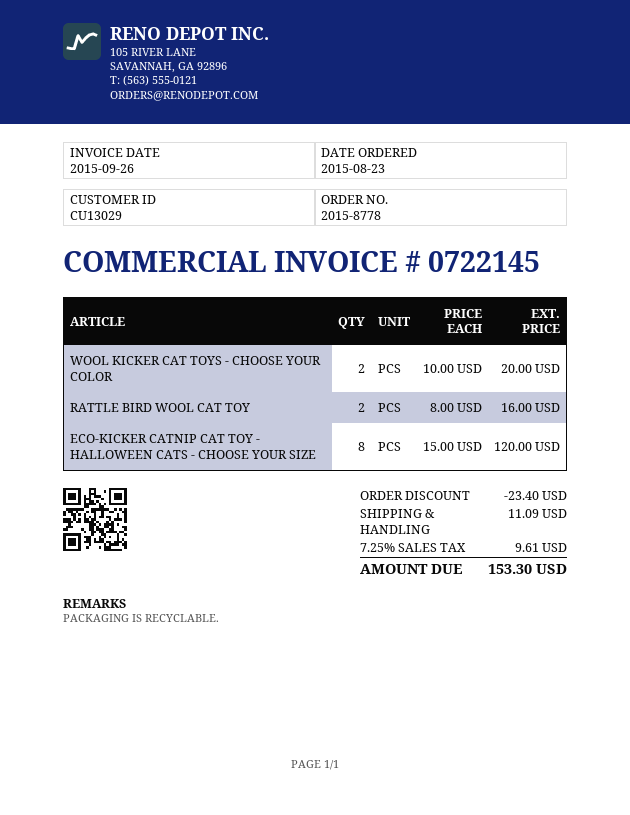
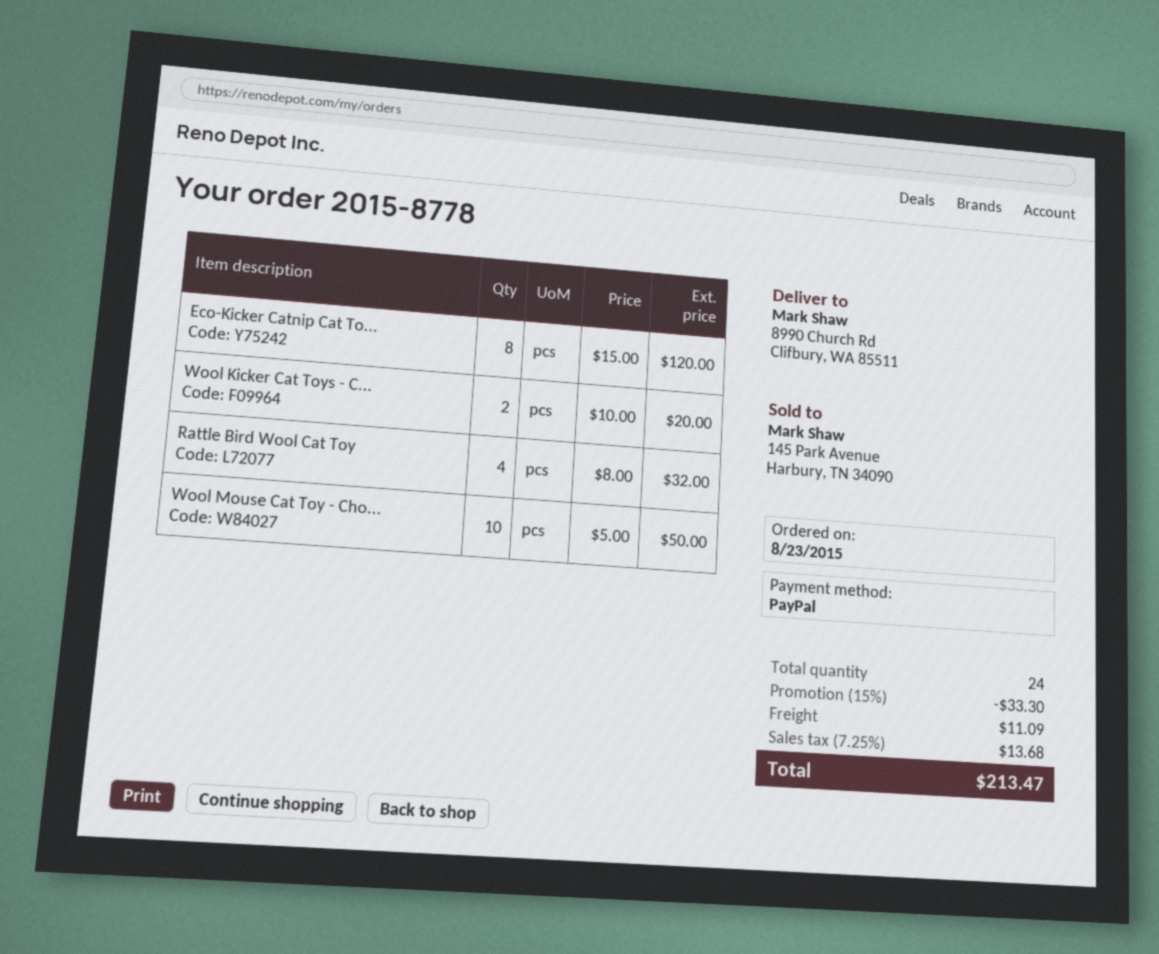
RATTLE BIRD WOOL CAT TOY: 2 x 8.00 = 16.00 -> 4 x 8.00 = 32.00
Wool Mouse Cat Toy - Cho...: none -> 10 x 5.00 = 50.00
discount: 23.40 -> 33.30
tax: 7.25% = 9.61 -> 7.25% = 13.68
total: 153.30 -> 213.47

